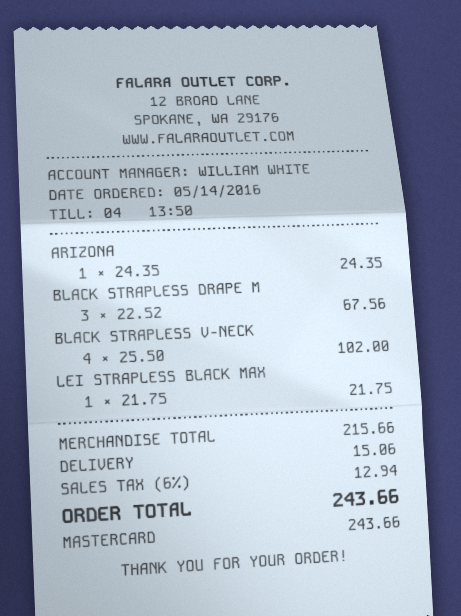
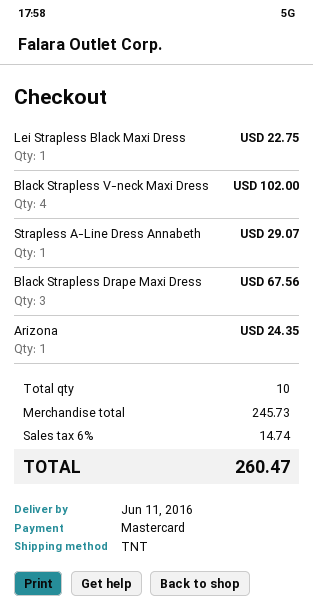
LEI STRAPLESS BLACK MAX: 1 for 21.75 -> 1 for 22.75
Strapless A-Line Dress Annabeth: none -> 1 for 29.07
subtotal: 215.66 -> 245.73
shipping: 15.06 -> none
tax: 6% = 12.94 -> 6% = 14.74
total: 243.66 -> 260.47

